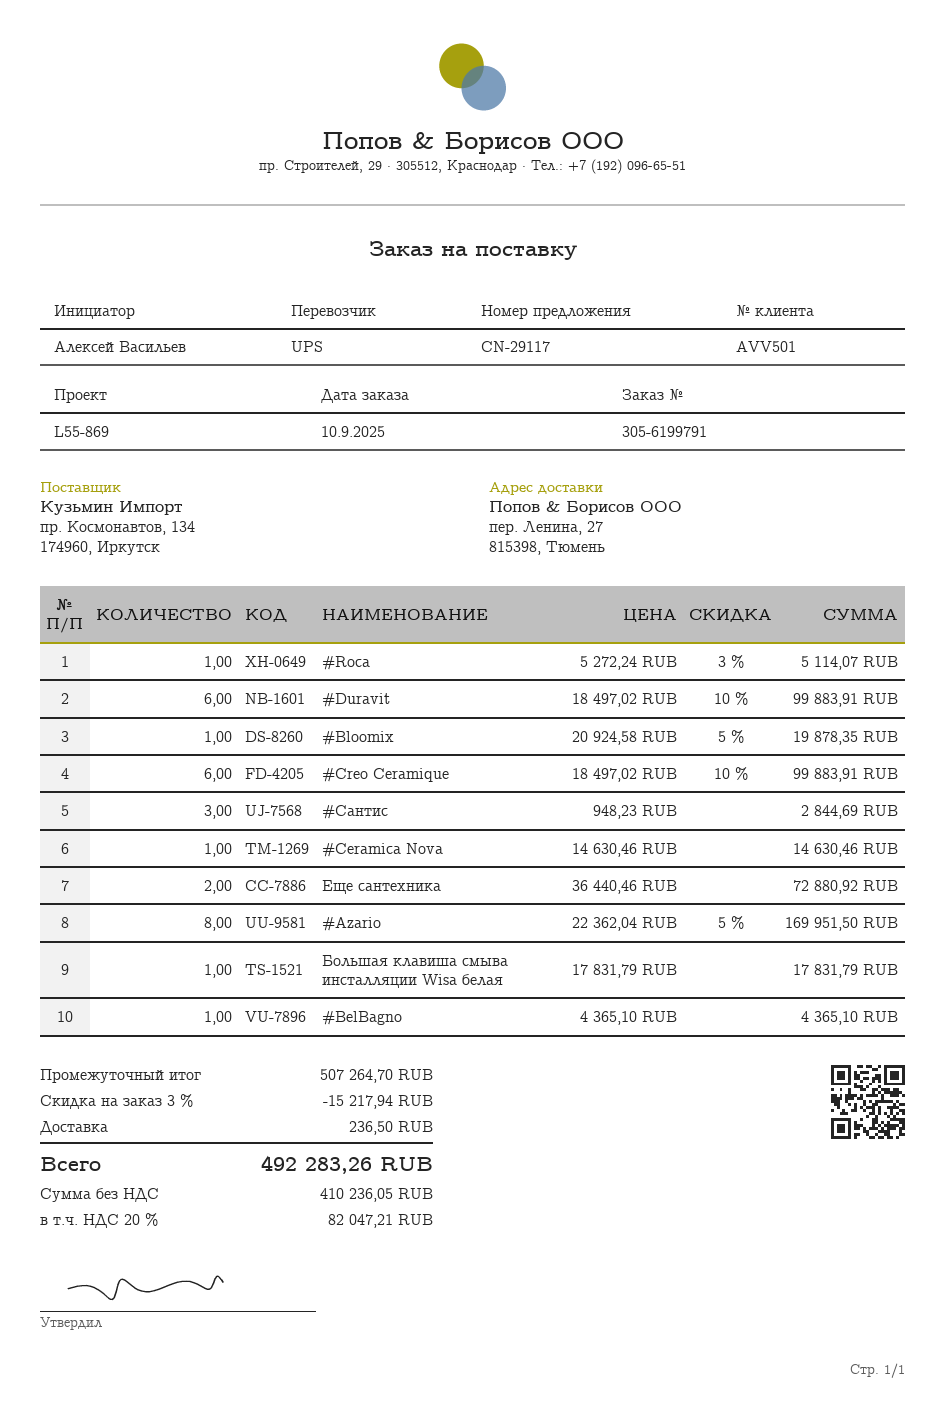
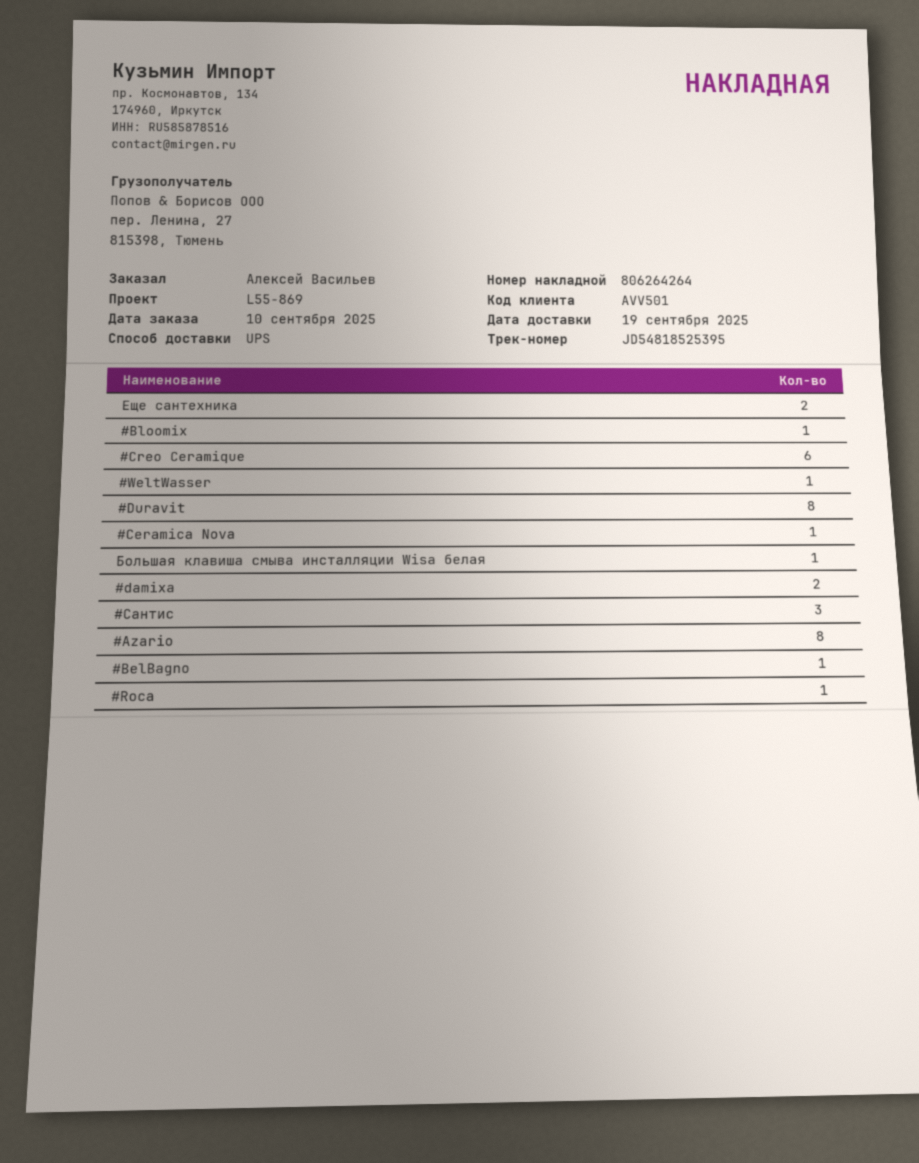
#Duravit: 6 -> 8
#WeltWasser: none -> 1
#damixa: none -> 2

